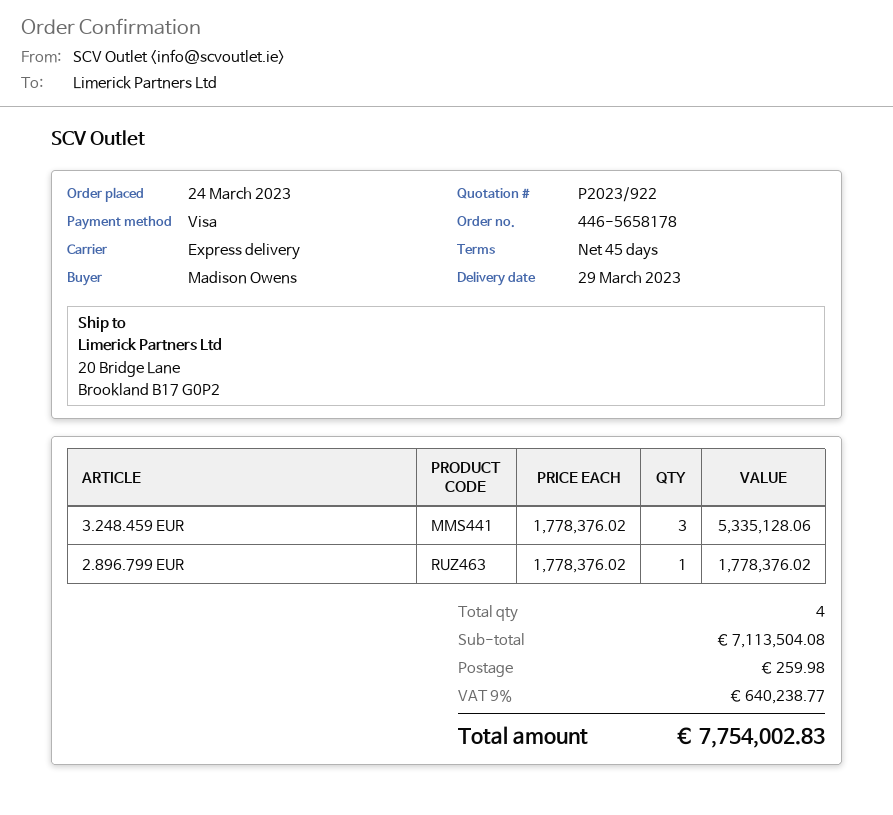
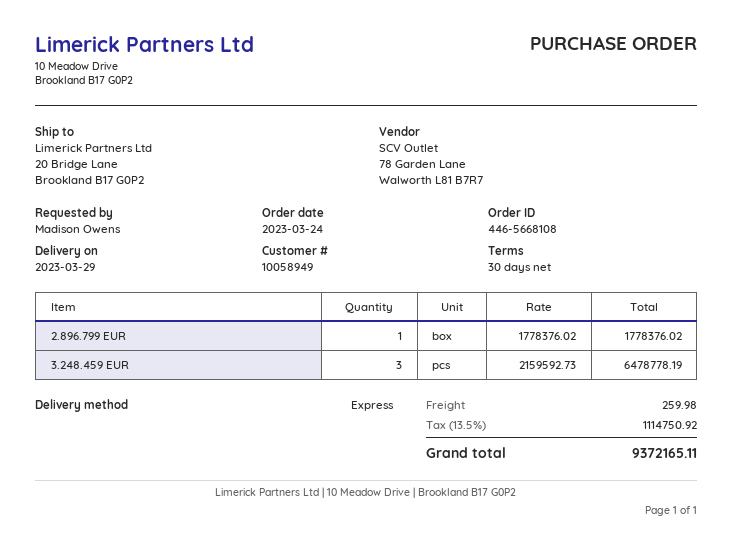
order number: 446-5658178 -> 446-5668108
payment terms: 45 days -> 30 days
3.248.459 EUR: 3 x 1778376.02 = 5335128.06 -> 3 x 2159592.73 = 6478778.19
tax: 9% = 640238.77 -> 13.5% = 1114750.92
total: 7754002.83 -> 9372165.11

